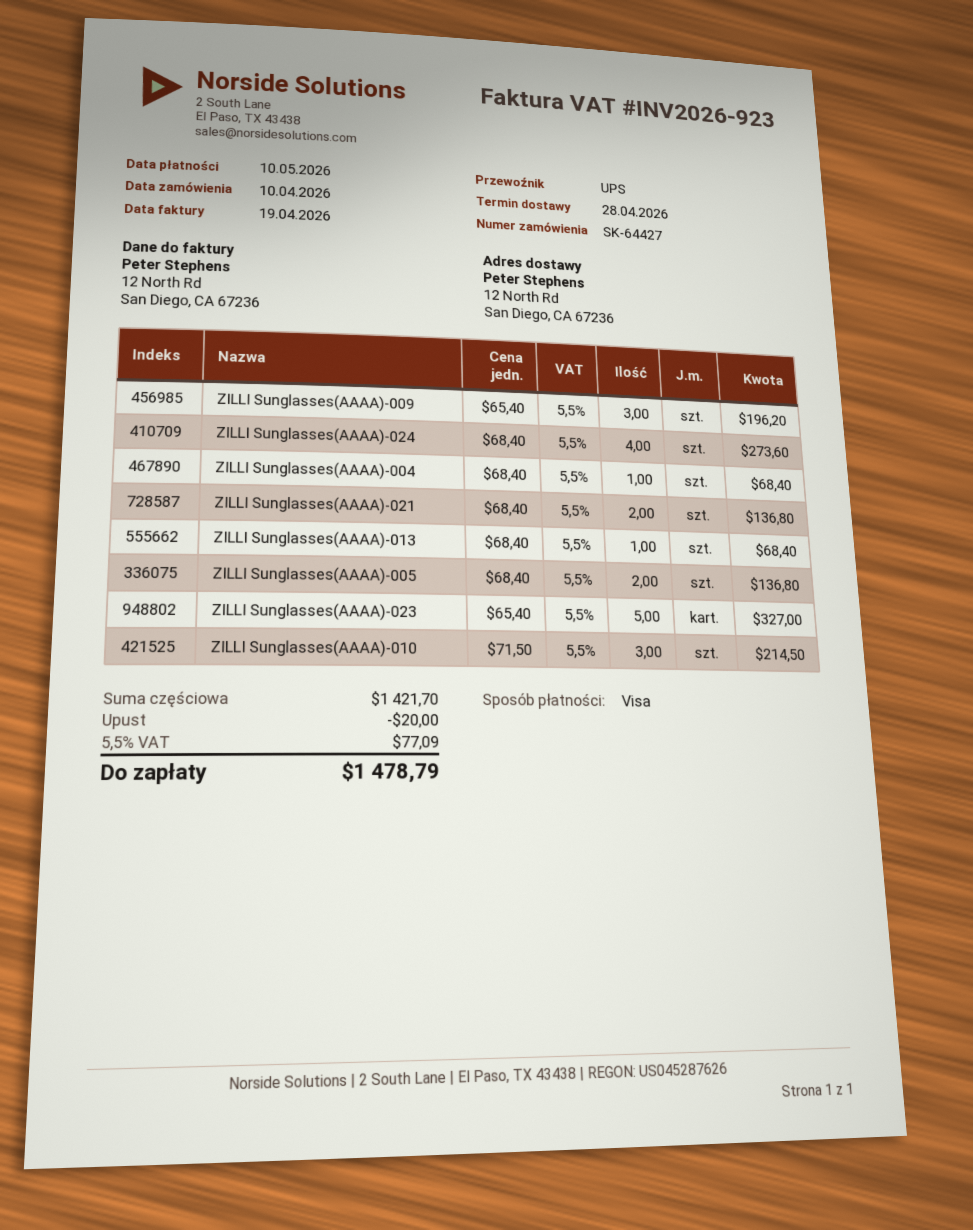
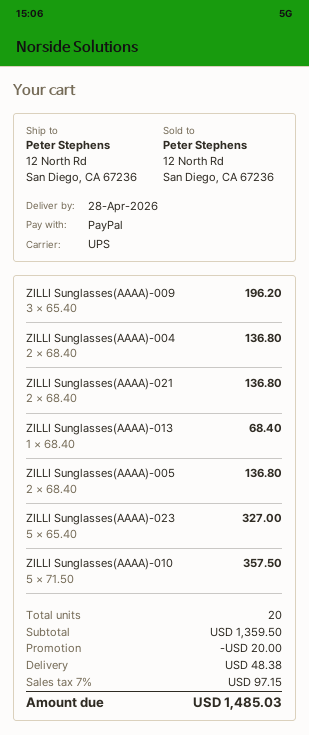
payment method: Visa -> PayPal
ZILLI Sunglasses(AAAA)-024: 4 x 68.40 = 273.60 -> none
ZILLI Sunglasses(AAAA)-004: 1 x 68.40 = 68.40 -> 2 x 68.40 = 136.80
ZILLI Sunglasses(AAAA)-010: 3 x 71.50 = 214.50 -> 5 x 71.50 = 357.50
subtotal: 1421.70 -> 1359.50
shipping: none -> 48.38
tax: 5.5% = 77.09 -> 7% = 97.15
total: 1478.79 -> 1485.03

